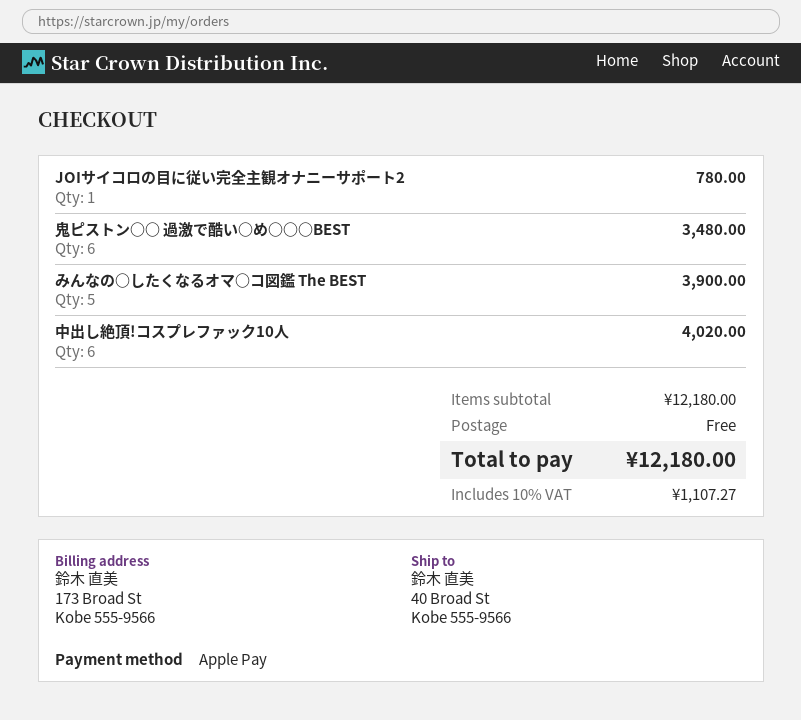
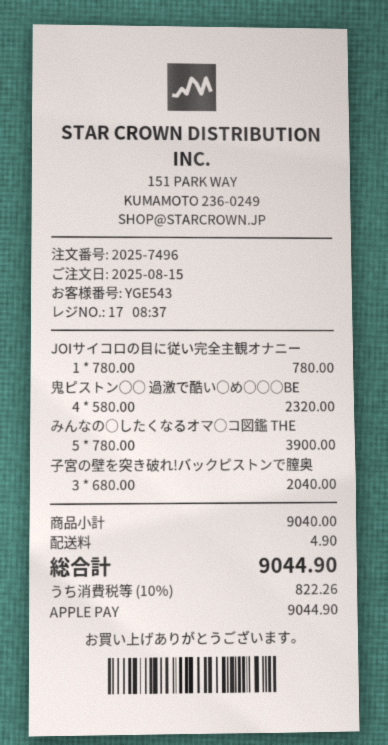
鬼ピストン○○ 過激で酷い○め○○○BEST: 6 for 3480.00 -> 4 for 2320.00
中出し絶頂!コスプレファック10人: 6 for 4020.00 -> none
子宮の壁を突き破れ!バックピストンで膣奥: none -> 3 for 2040.00
subtotal: 12180.00 -> 9040.00
shipping: 0.00 -> 4.90
tax: 10% = 1107.27 -> 10% = 822.26
total: 12180.00 -> 9044.90

